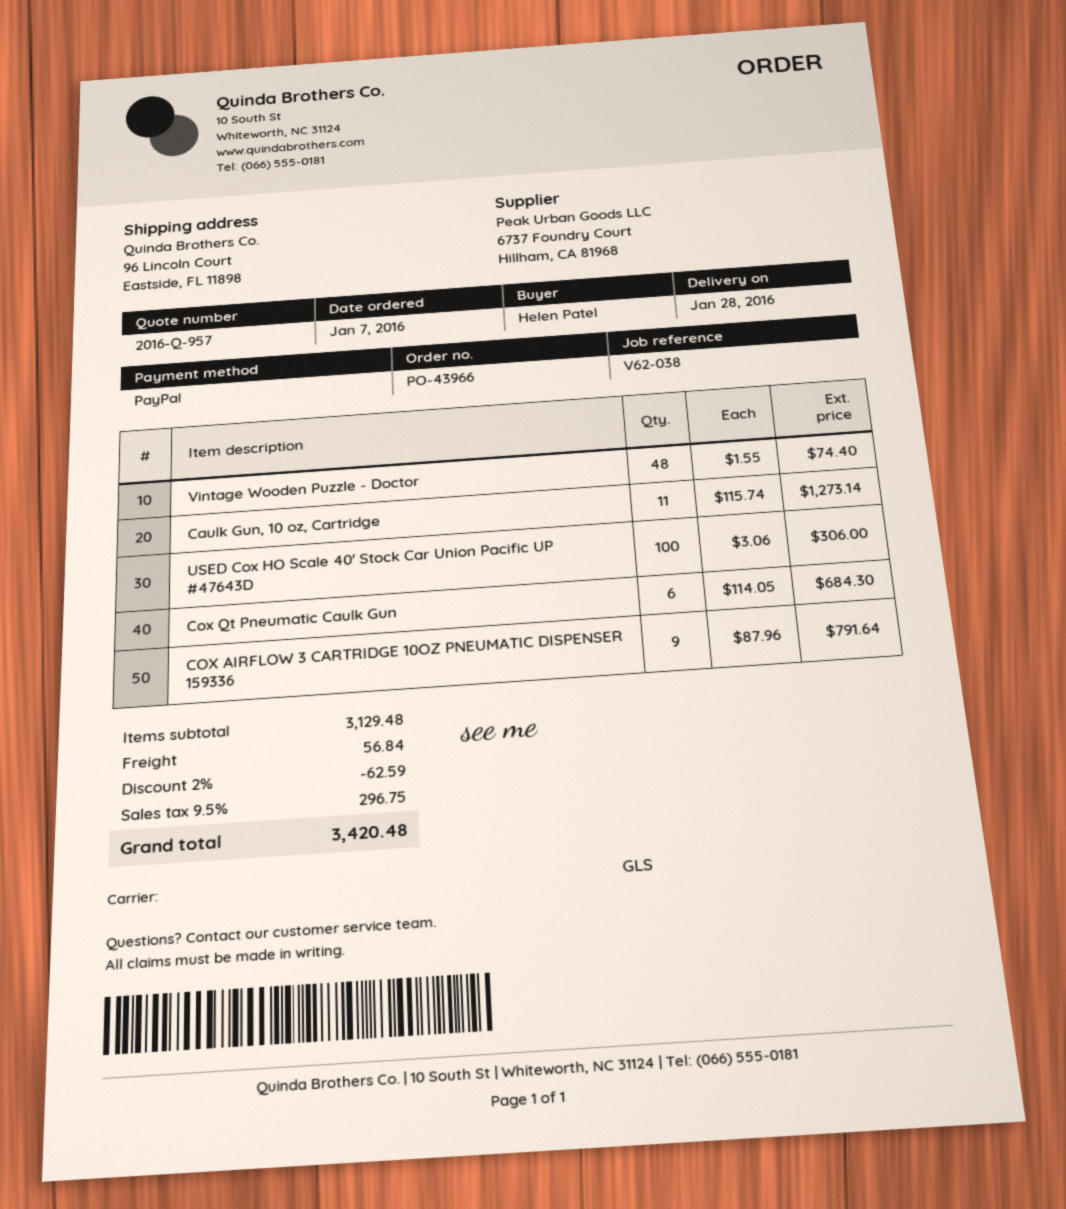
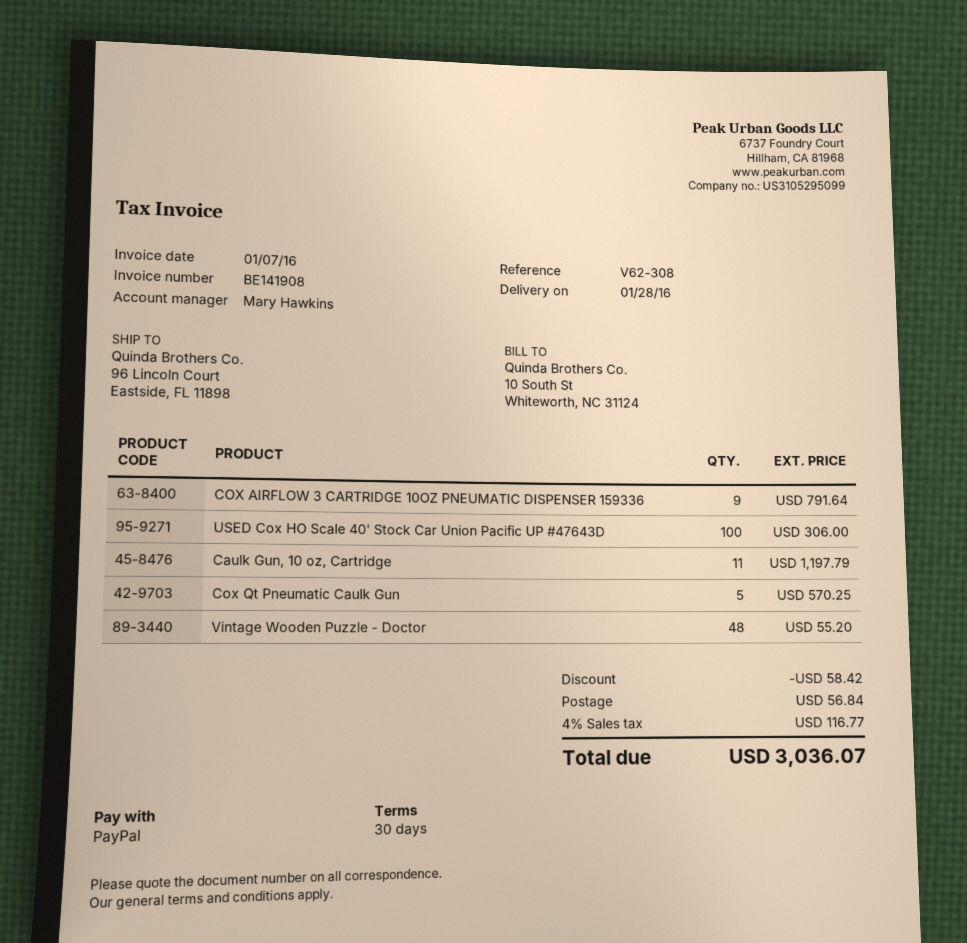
reference: V62-038 -> V62-308
Vintage Wooden Puzzle - Doctor: 48 for 74.40 -> 48 for 55.20
Caulk Gun, 10 oz, Cartridge: 11 for 1273.14 -> 11 for 1197.79
Cox Qt Pneumatic Caulk Gun: 6 for 684.30 -> 5 for 570.25
discount: 62.59 -> 58.42
tax: 9.5% = 296.75 -> 4% = 116.77
total: 3420.48 -> 3036.07

